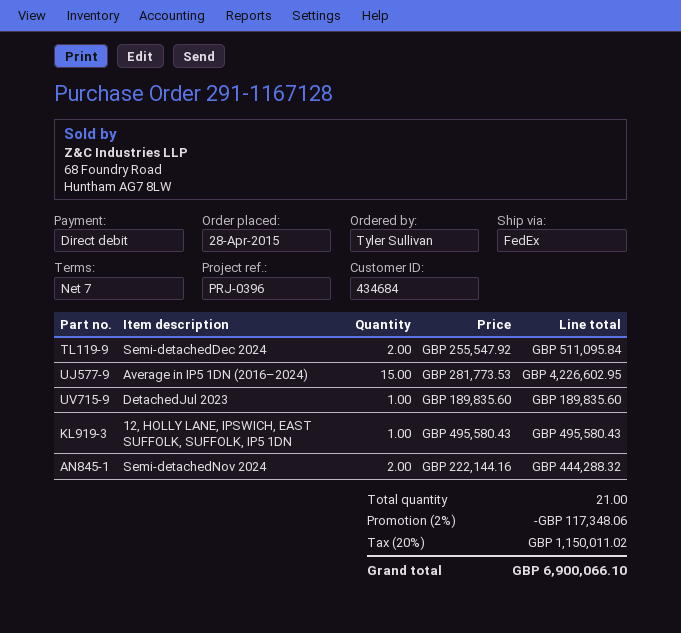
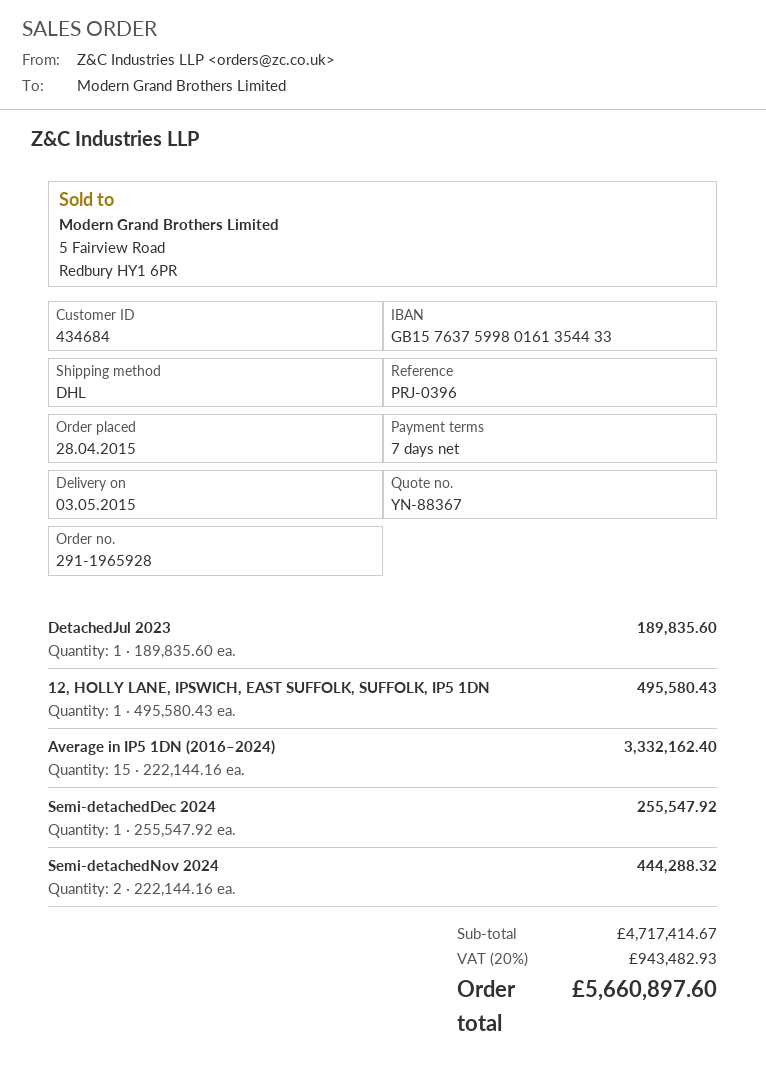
order number: 291-1167128 -> 291-1965928
shipping method: FedEx -> DHL
Semi-detachedDec 2024: 2 x 255547.92 = 511095.84 -> 1 x 255547.92 = 255547.92
Average in IP5 1DN (2016–2024): 15 x 281773.53 = 4226602.95 -> 15 x 222144.16 = 3332162.40
discount: 2% = 117348.06 -> none
tax: 20% = 1150011.02 -> 20% = 943482.93
total: 6900066.10 -> 5660897.60

